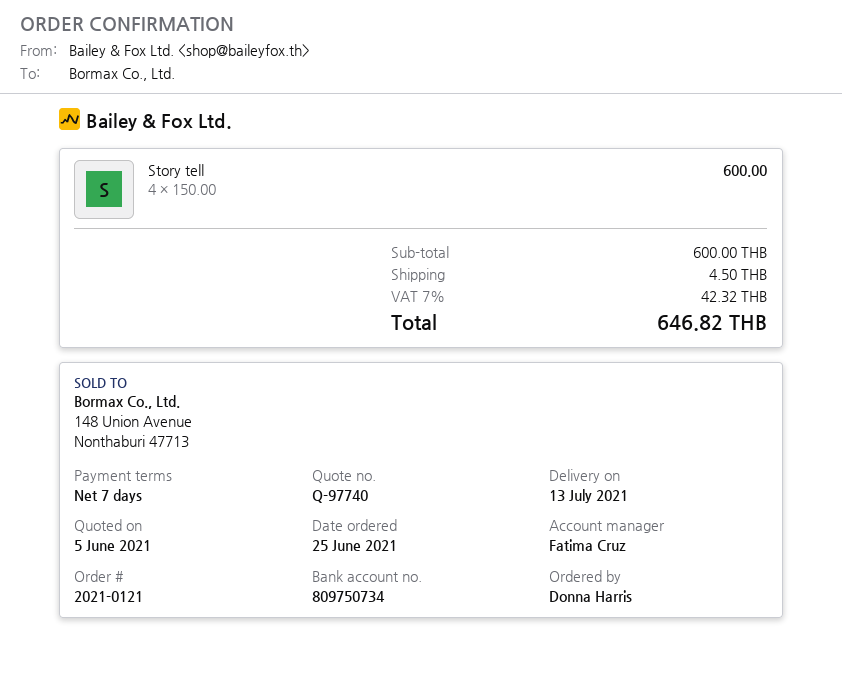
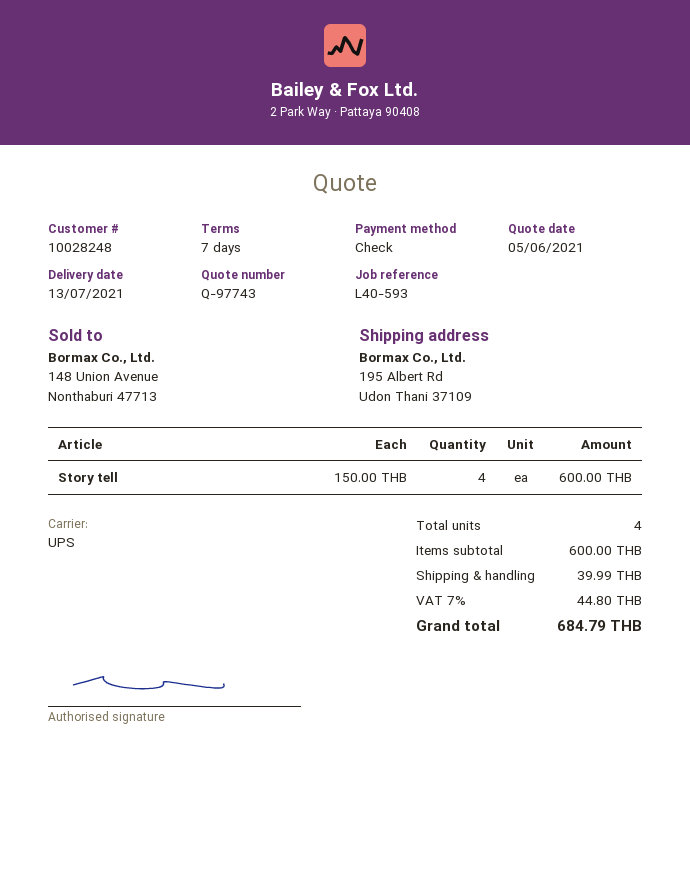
quote number: Q-97740 -> Q-97743
shipping: 4.50 -> 39.99
tax: 7% = 42.32 -> 7% = 44.80
total: 646.82 -> 684.79

